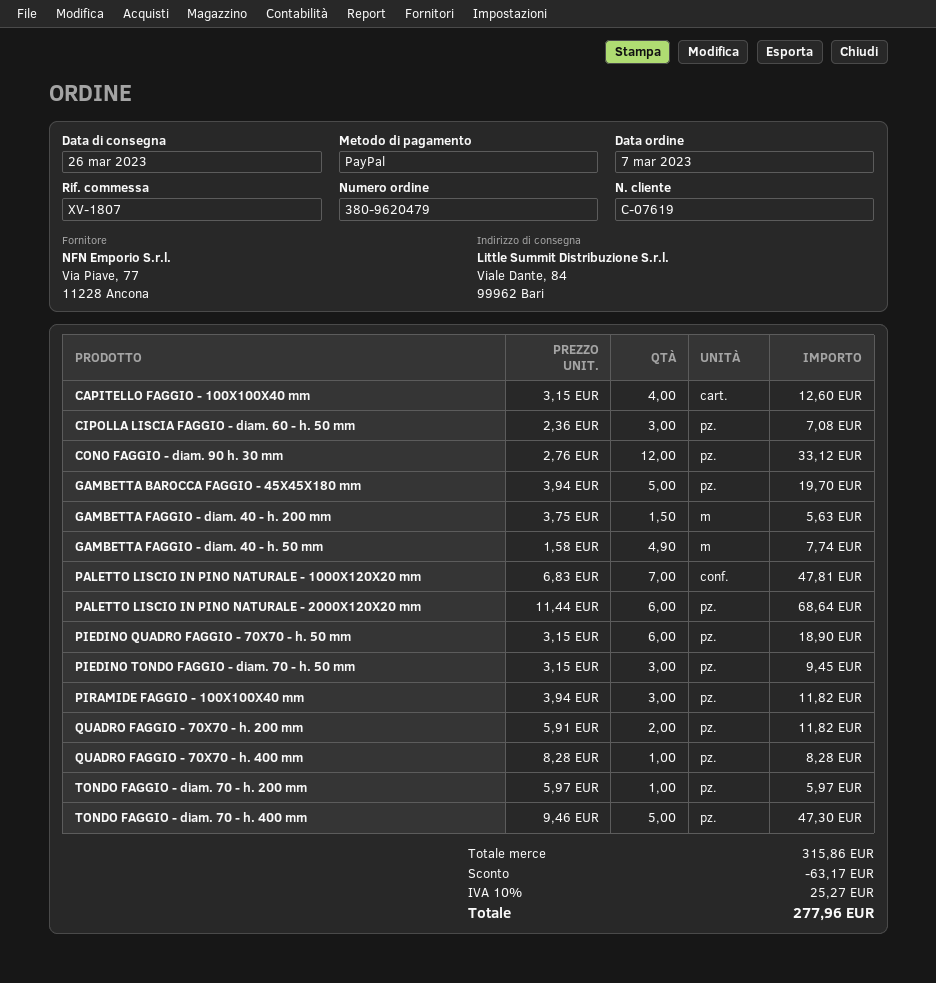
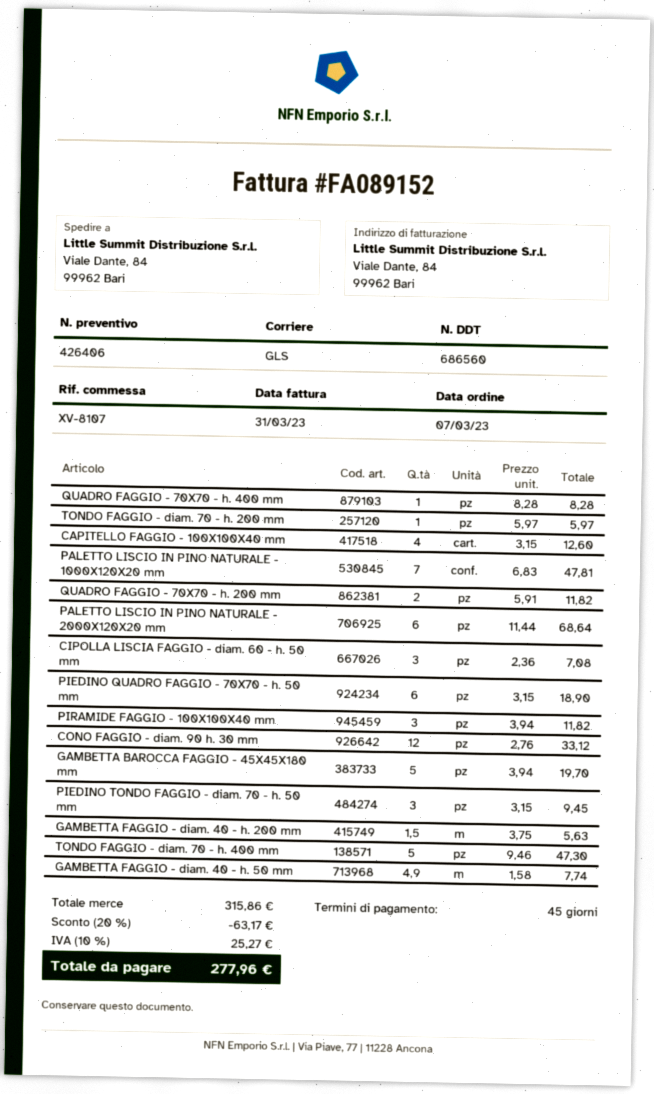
reference: XV-1807 -> XV-8107

